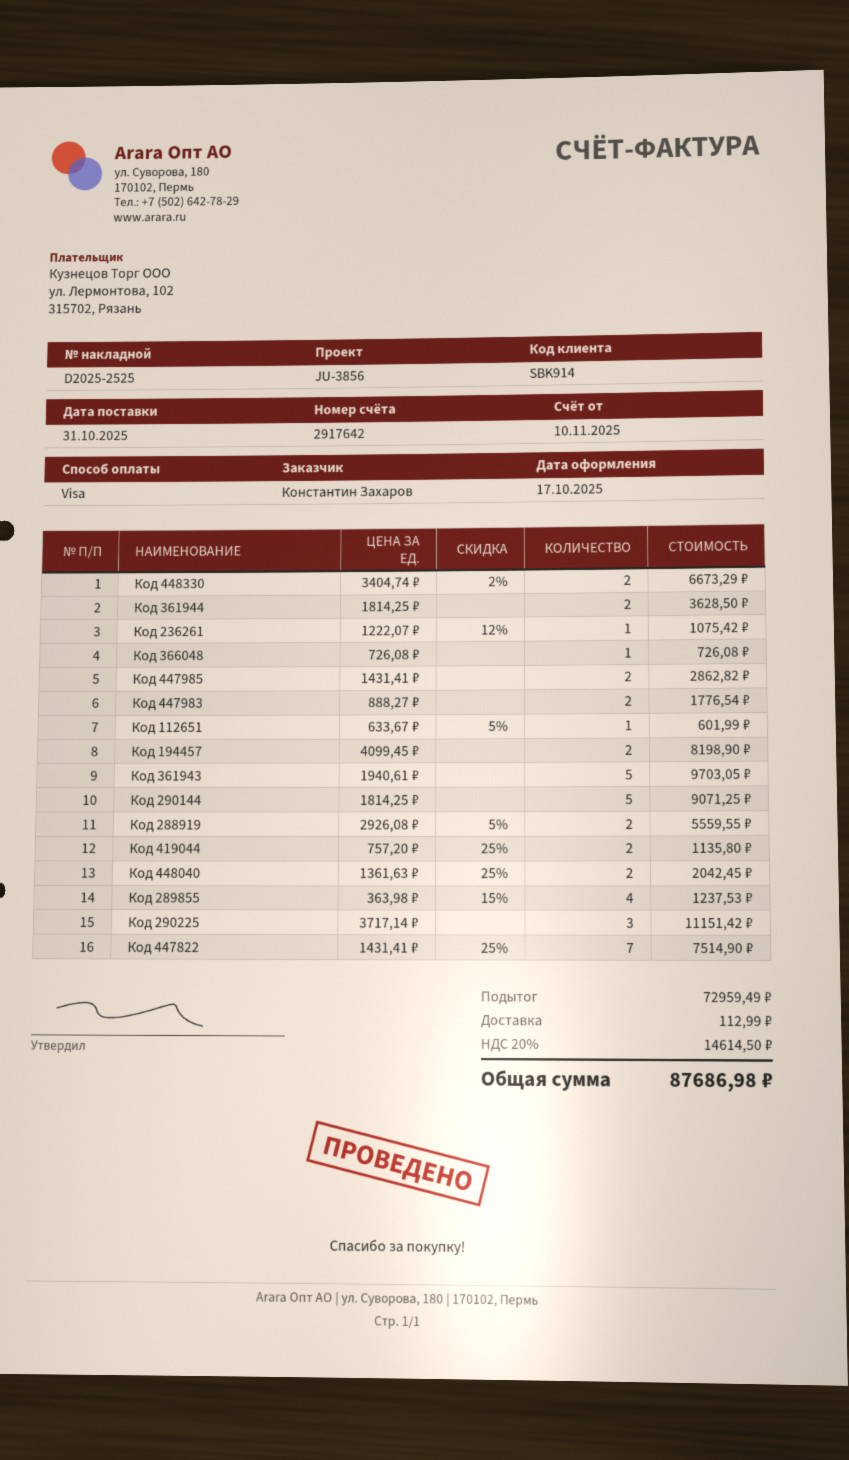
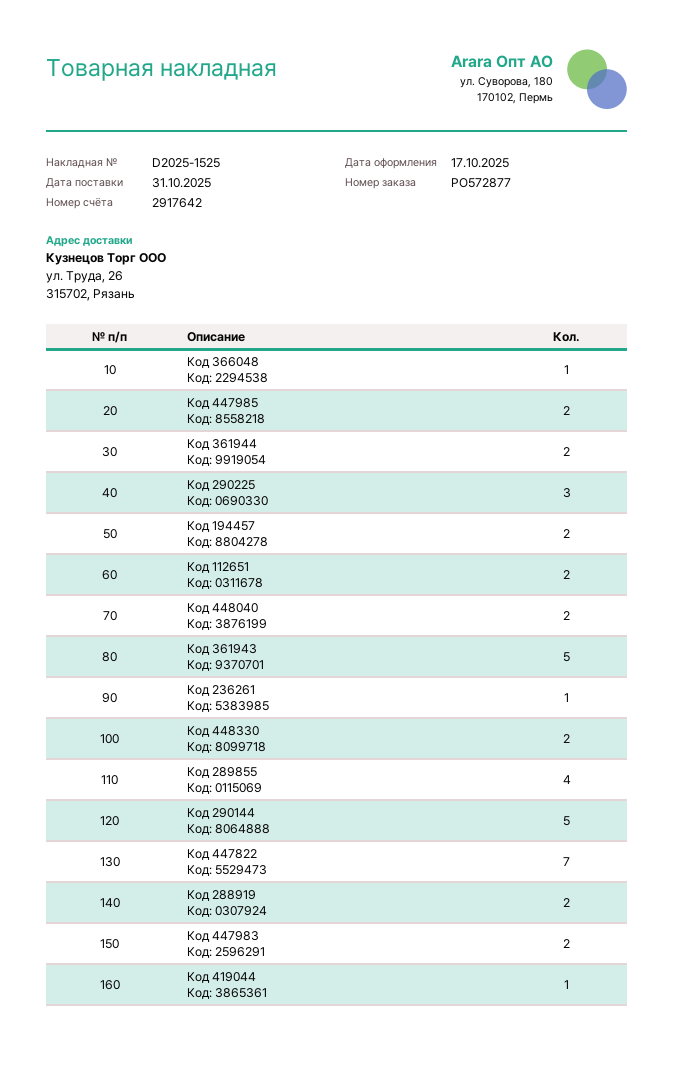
delivery note number: D2025-2525 -> D2025-1525
Код 112651: 1 -> 2
Код 419044: 2 -> 1

